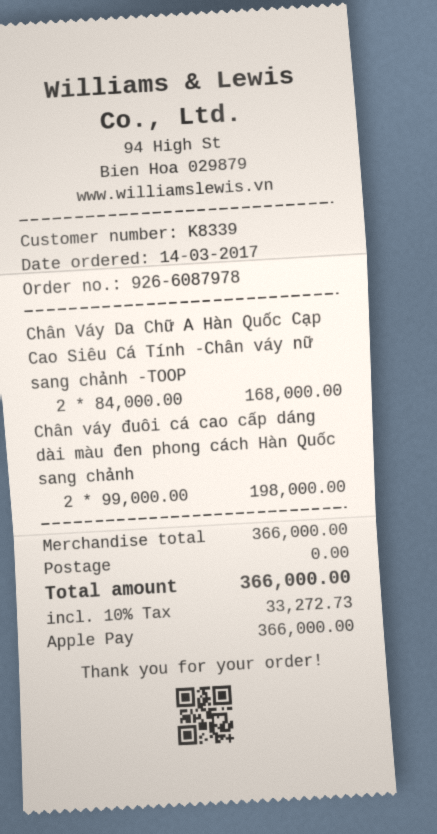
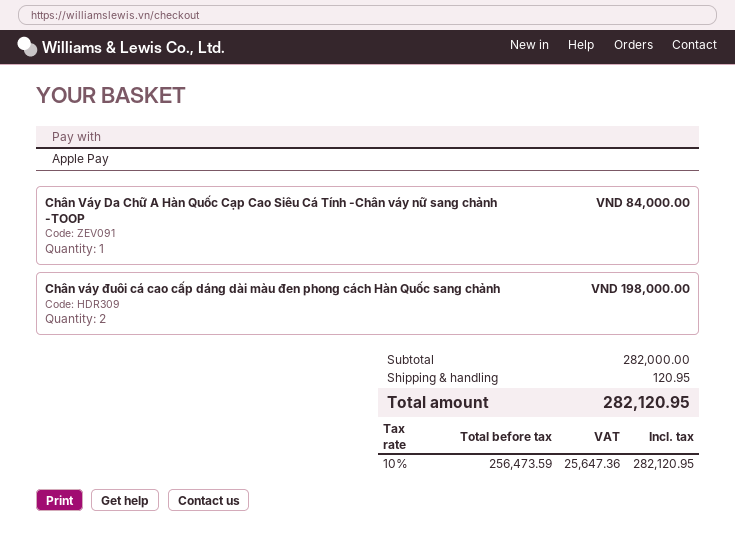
Chân Váy Da Chữ A Hàn Quốc Cạp Cao Siêu Cá Tính -Chân váy nữ sang chảnh -TOOP: 2 for 168000.00 -> 1 for 84000.00
subtotal: 366000.00 -> 282000.00
shipping: 0.00 -> 120.95
tax: 10% = 33272.73 -> 10% = 25647.36
total: 366000.00 -> 282120.95

